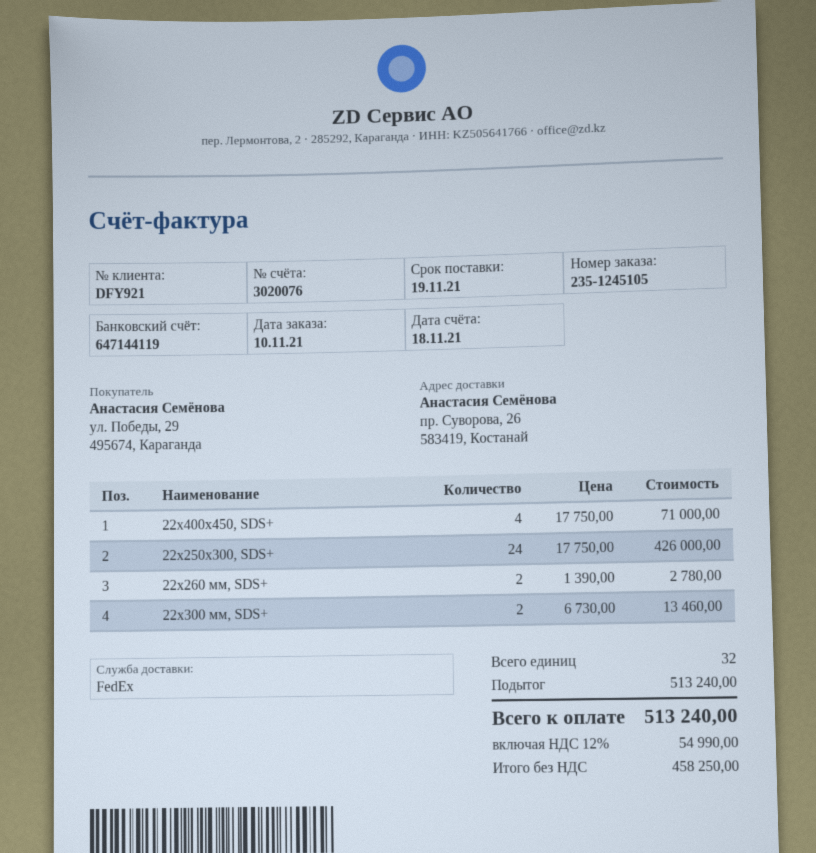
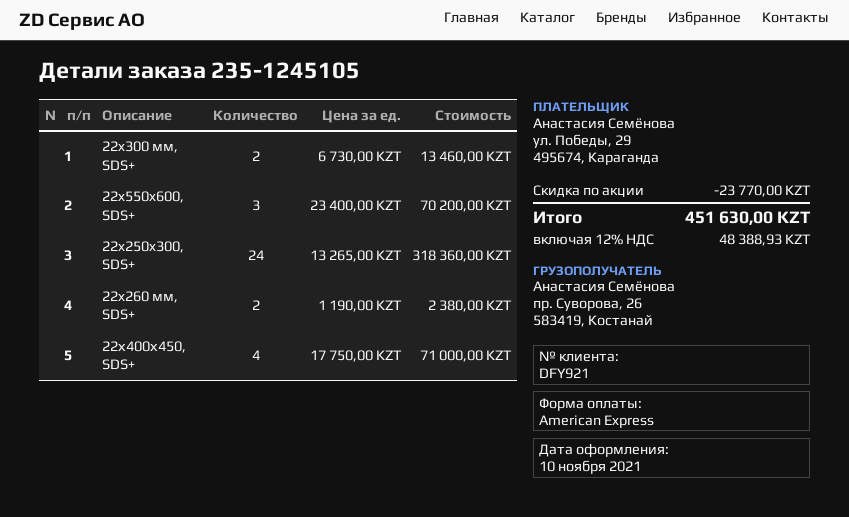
22x250x300, SDS+: 24 x 17750.00 = 426000.00 -> 24 x 13265.00 = 318360.00
22x260 мм, SDS+: 2 x 1390.00 = 2780.00 -> 2 x 1190.00 = 2380.00
22x550x600, SDS+: none -> 3 x 23400.00 = 70200.00
discount: none -> 23770.00
tax: 12% = 54990.00 -> 12% = 48388.93
total: 513240.00 -> 451630.00

